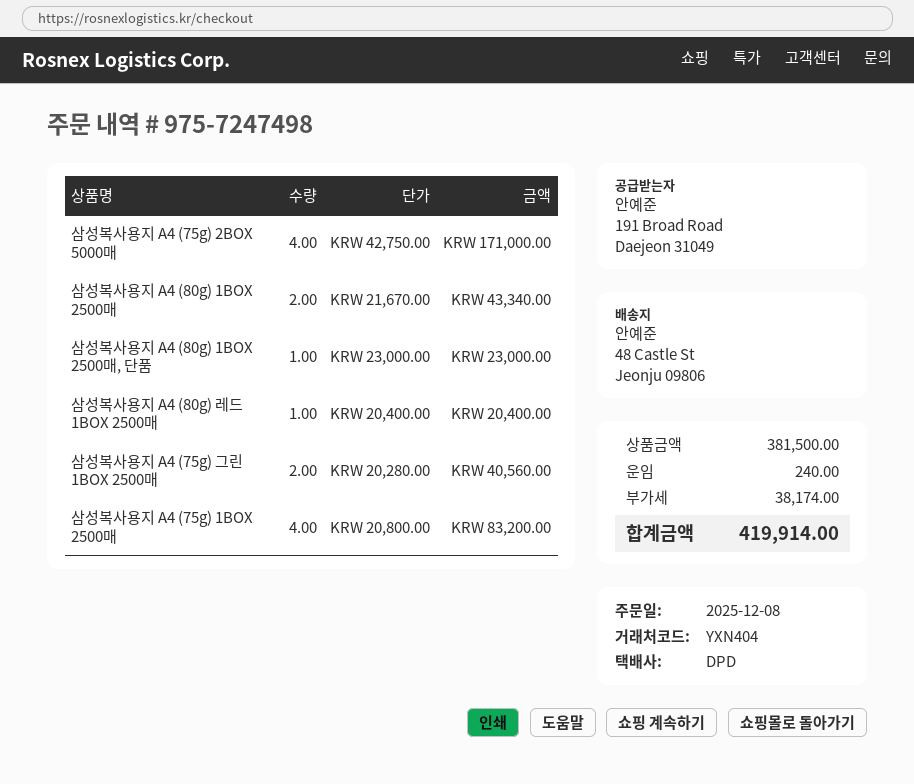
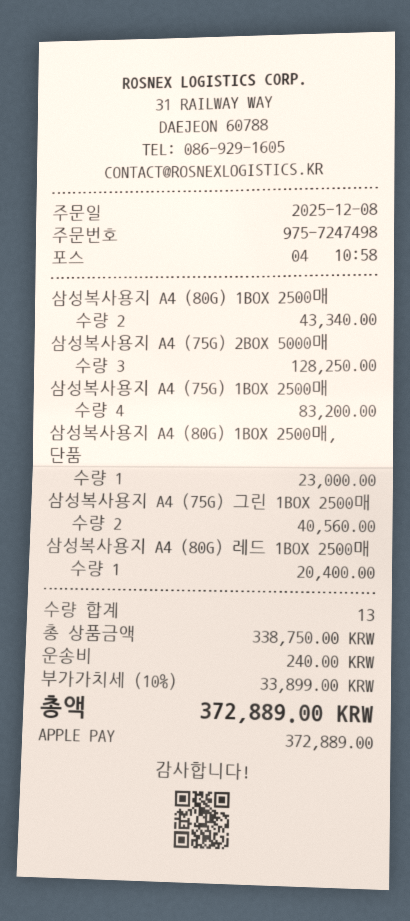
삼성복사용지 A4 (75g) 2BOX 5000매: 4 for 171000.00 -> 3 for 128250.00
subtotal: 381500.00 -> 338750.00
tax: 38174.00 -> 33899.00
total: 419914.00 -> 372889.00

